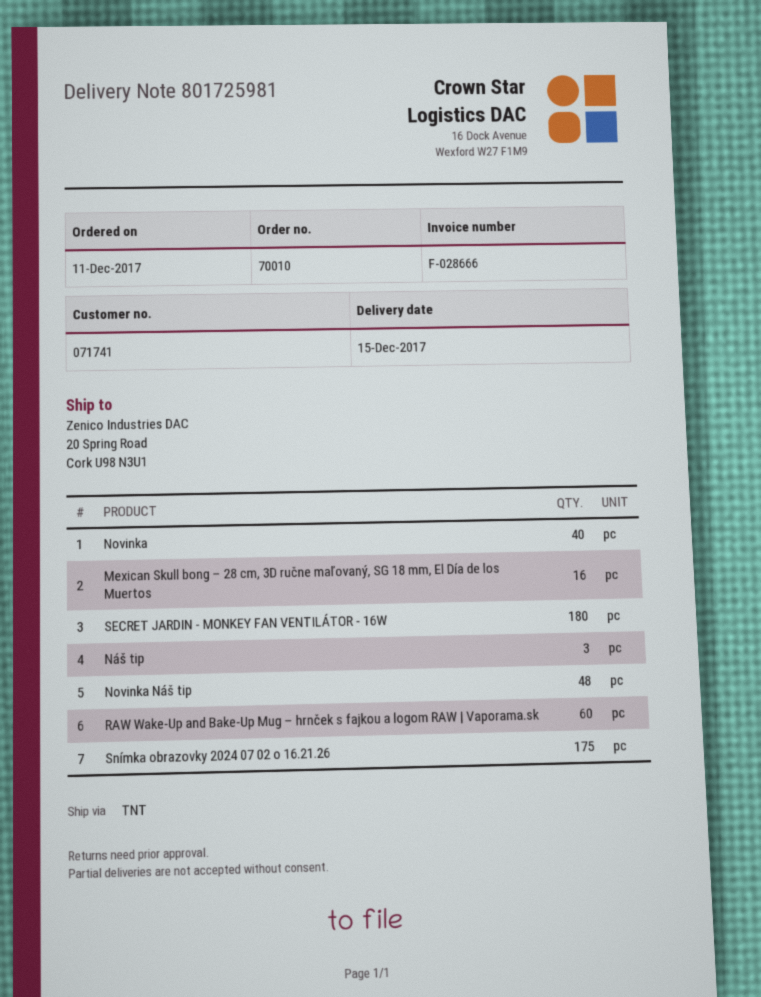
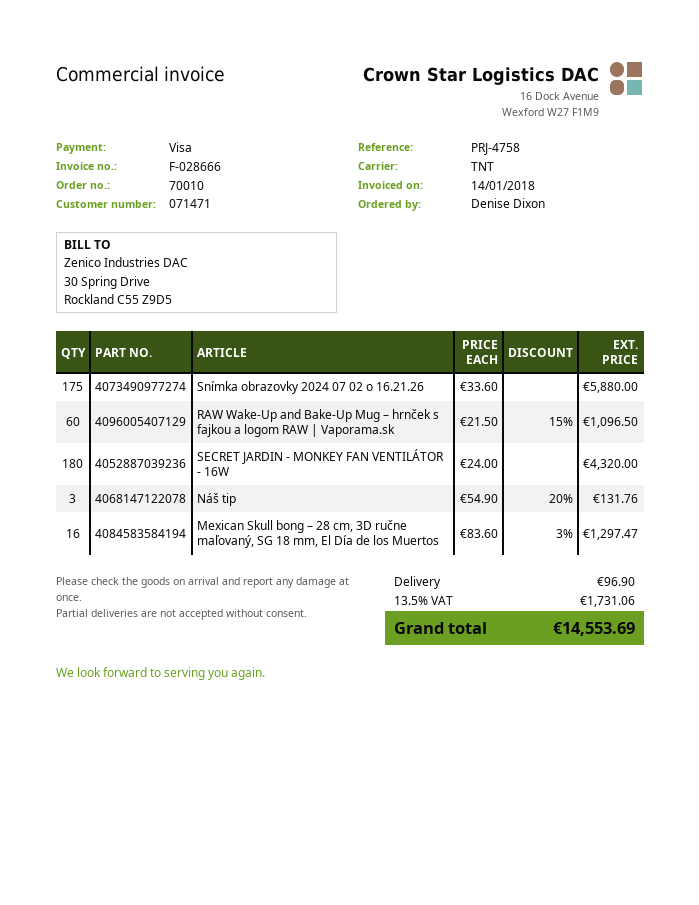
customer number: 071741 -> 071471
Novinka: 40 -> none
Novinka Náš tip: 48 -> none

